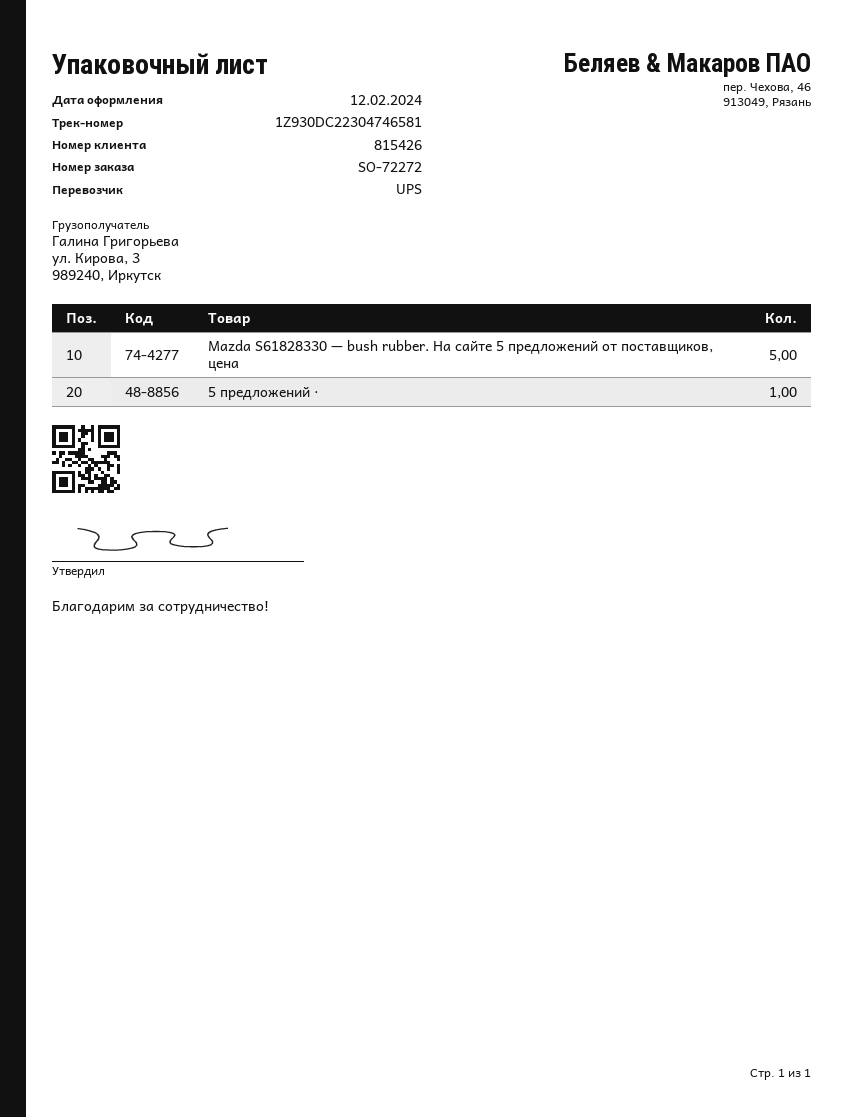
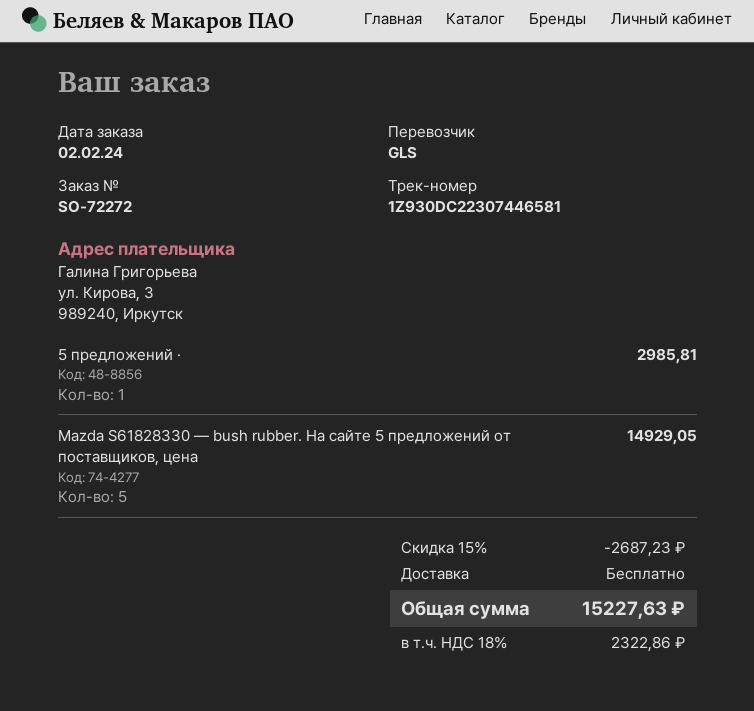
order date: 2024-02-12 -> 2024-02-02
shipping method: UPS -> GLS
tracking number: 1Z930DC22304746581 -> 1Z930DC22307446581

